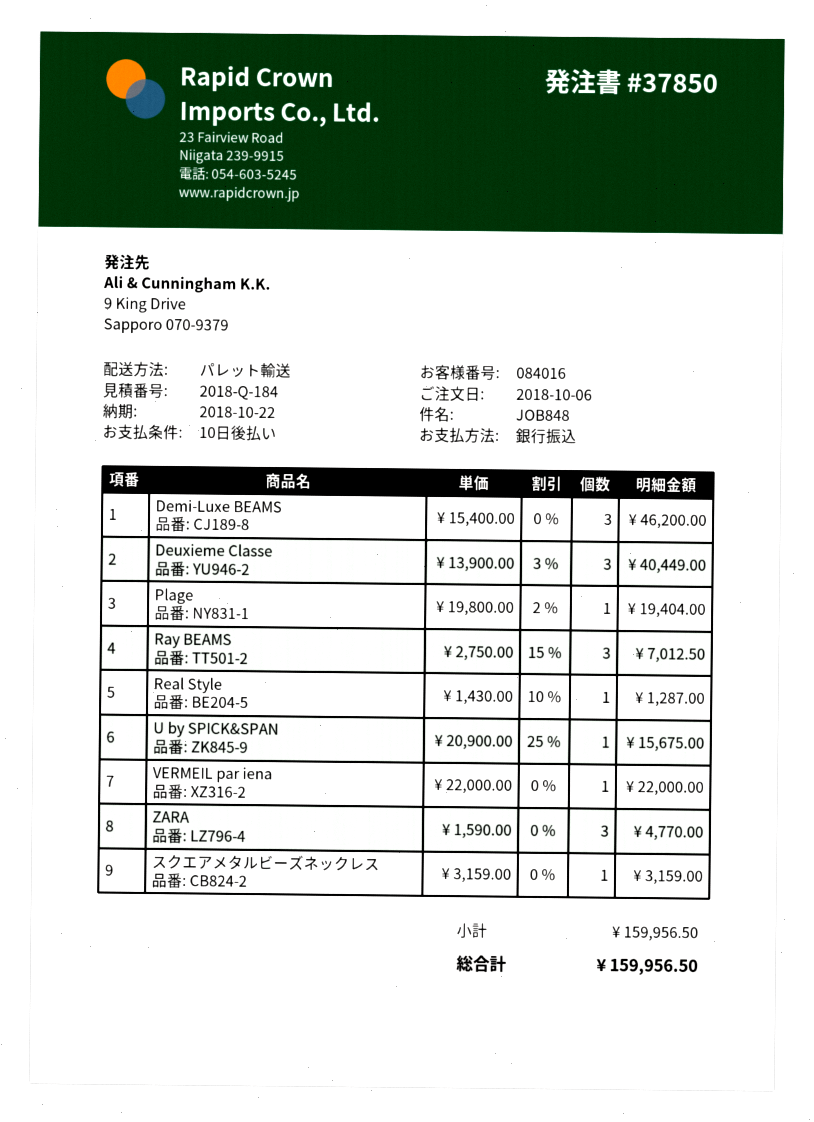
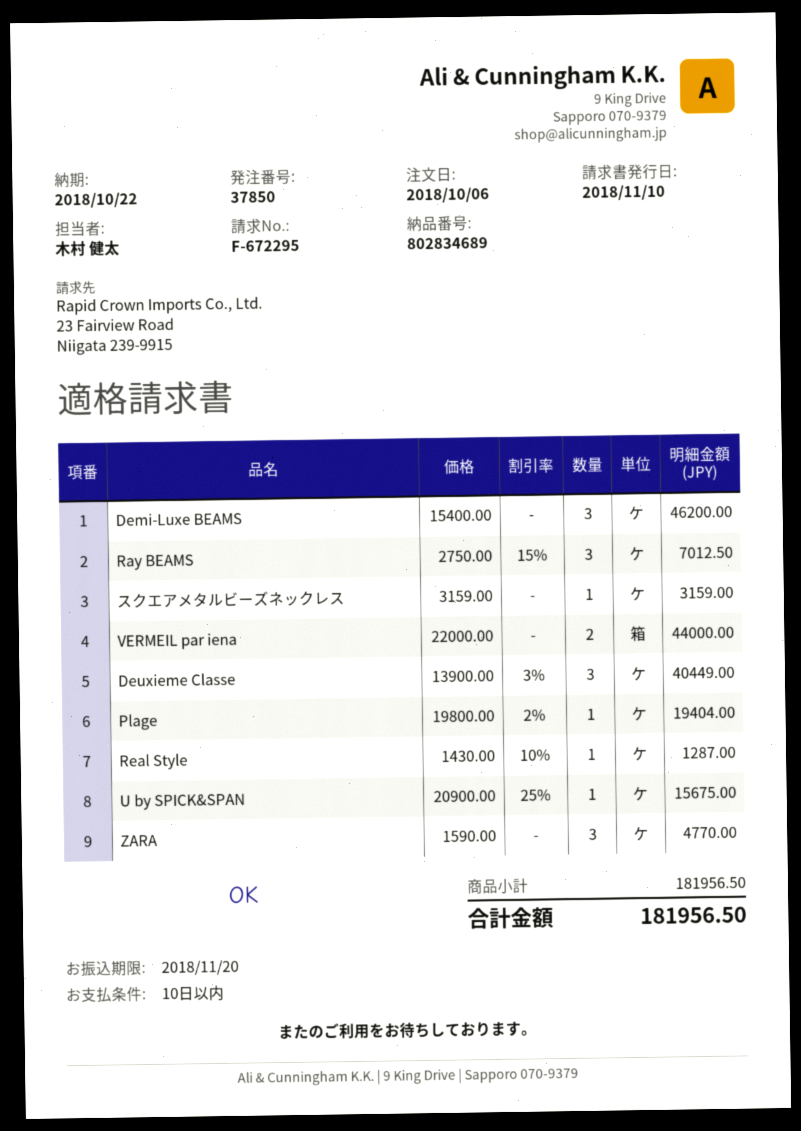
VERMEIL par iena: 1 x 22000.00 = 22000.00 -> 2 x 22000.00 = 44000.00
subtotal: 159956.50 -> 181956.50
total: 159956.50 -> 181956.50

